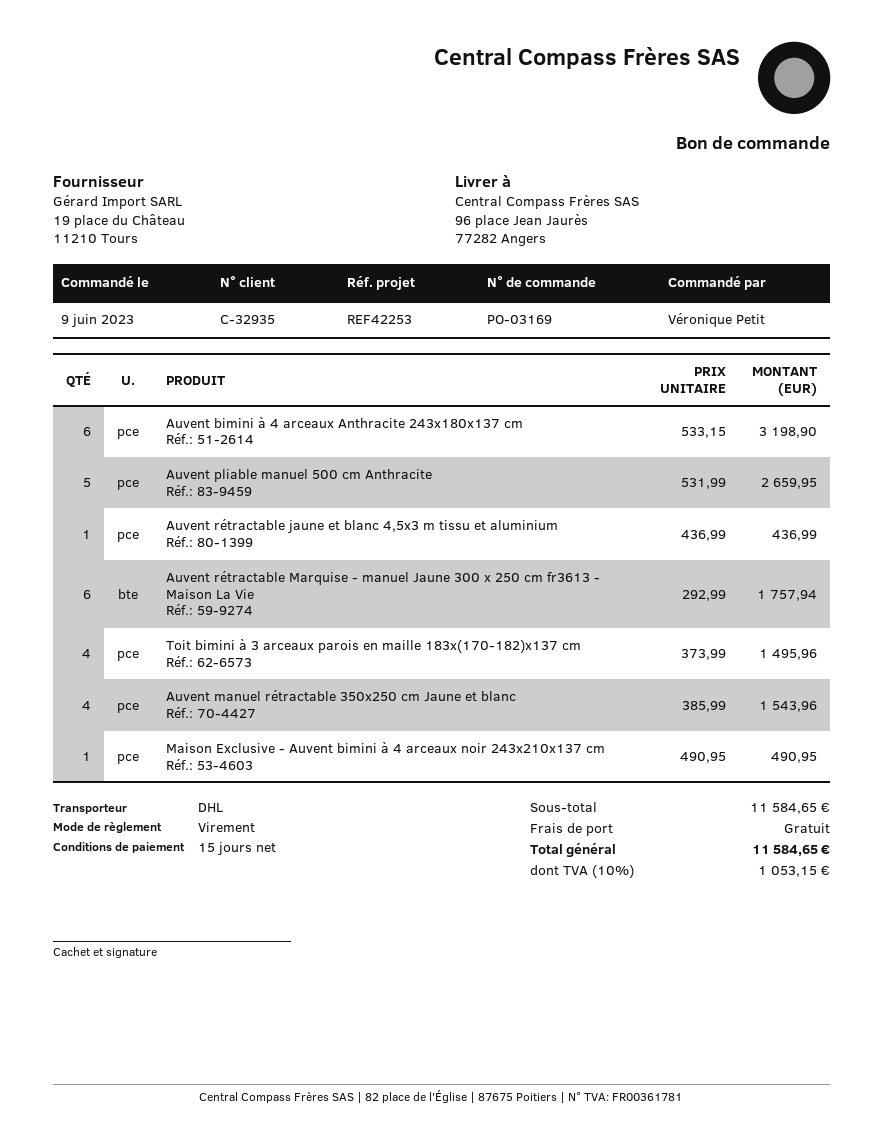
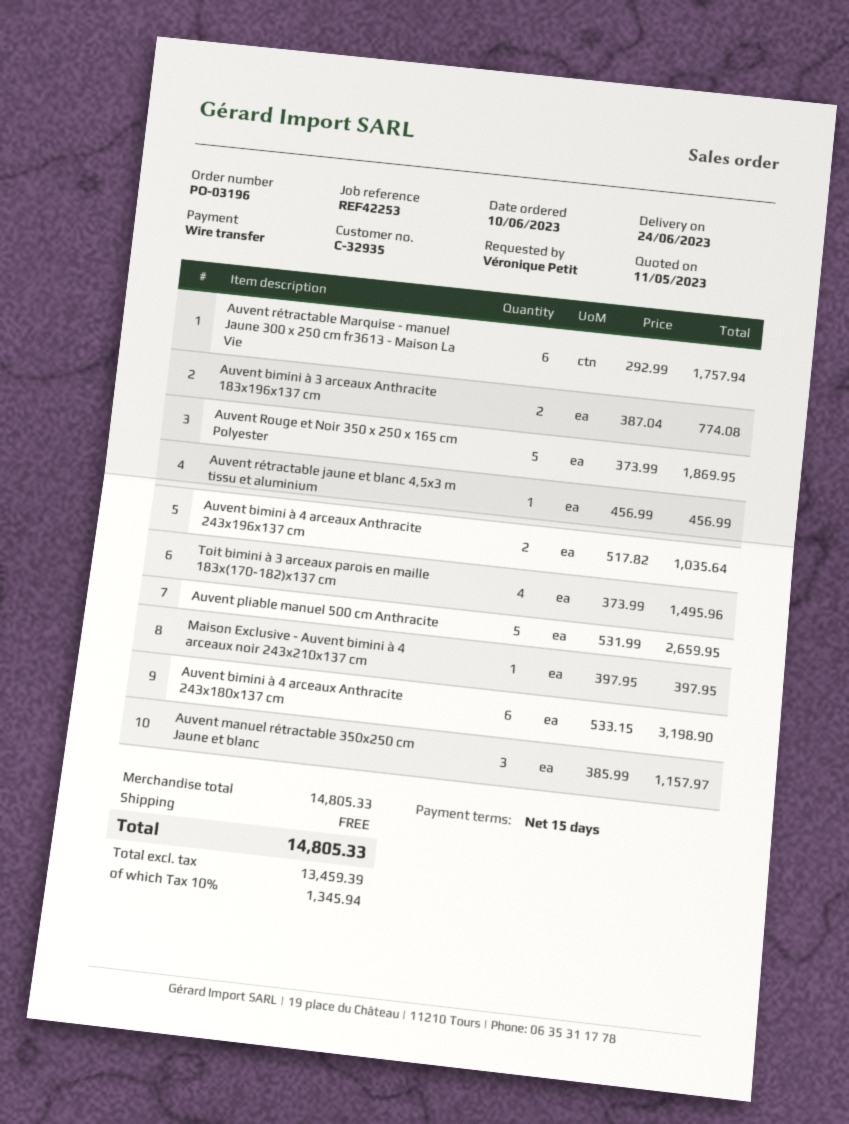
order number: PO-03169 -> PO-03196
order date: 2023-06-09 -> 2023-06-10
Auvent rétractable jaune et blanc 4,5x3 m tissu et aluminium: 1 x 436.99 = 436.99 -> 1 x 456.99 = 456.99
Auvent manuel rétractable 350x250 cm Jaune et blanc: 4 x 385.99 = 1543.96 -> 3 x 385.99 = 1157.97
Maison Exclusive - Auvent bimini à 4 arceaux noir 243x210x137 cm: 1 x 490.95 = 490.95 -> 1 x 397.95 = 397.95
Auvent bimini à 3 arceaux Anthracite 183x196x137 cm: none -> 2 x 387.04 = 774.08
Auvent Rouge et Noir 350 x 250 x 165 cm Polyester: none -> 5 x 373.99 = 1869.95
Auvent bimini à 4 arceaux Anthracite 243x196x137 cm: none -> 2 x 517.82 = 1035.64
subtotal: 11584.65 -> 14805.33
tax: 10% = 1053.15 -> 10% = 1345.94
total: 11584.65 -> 14805.33

